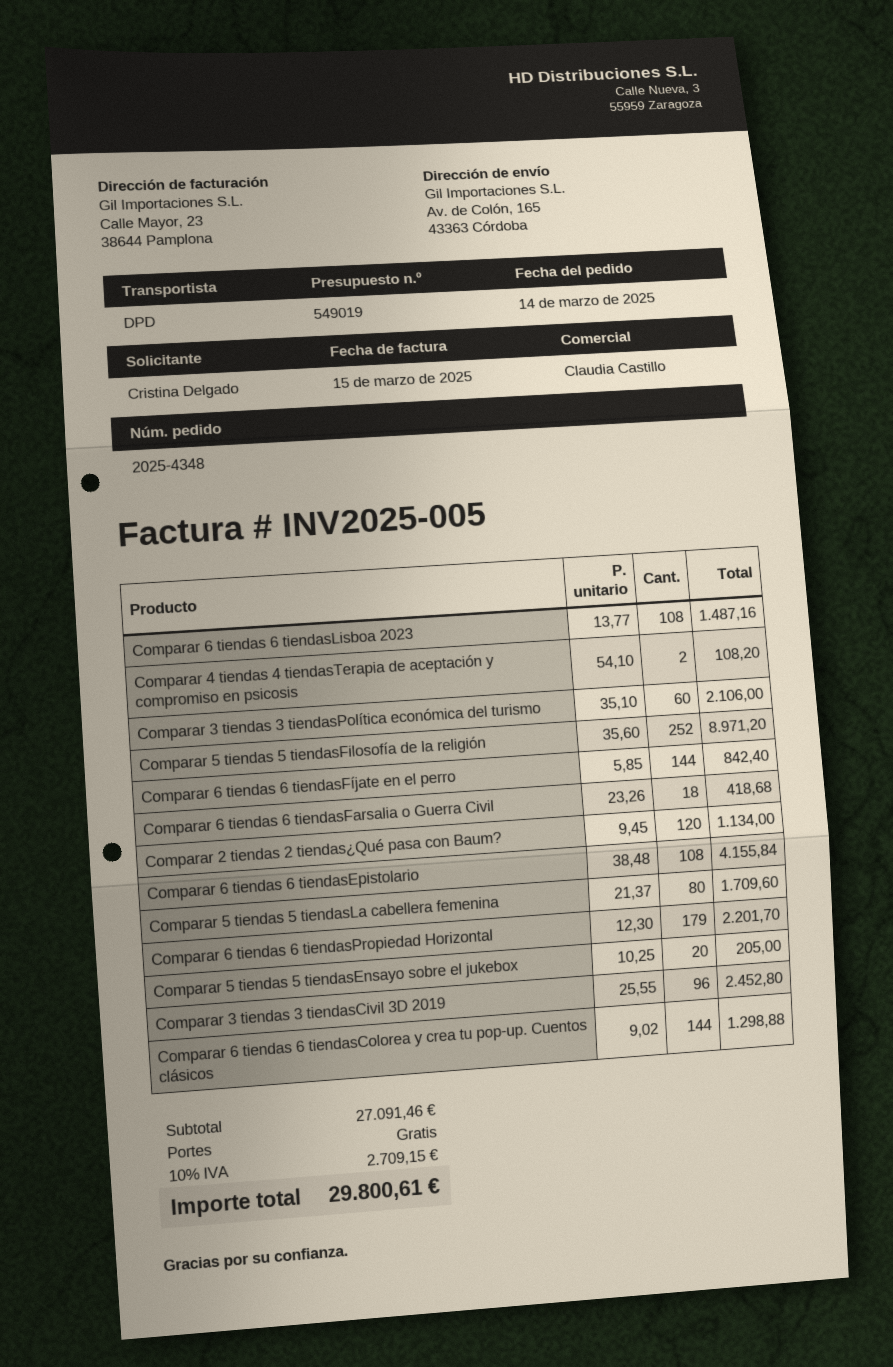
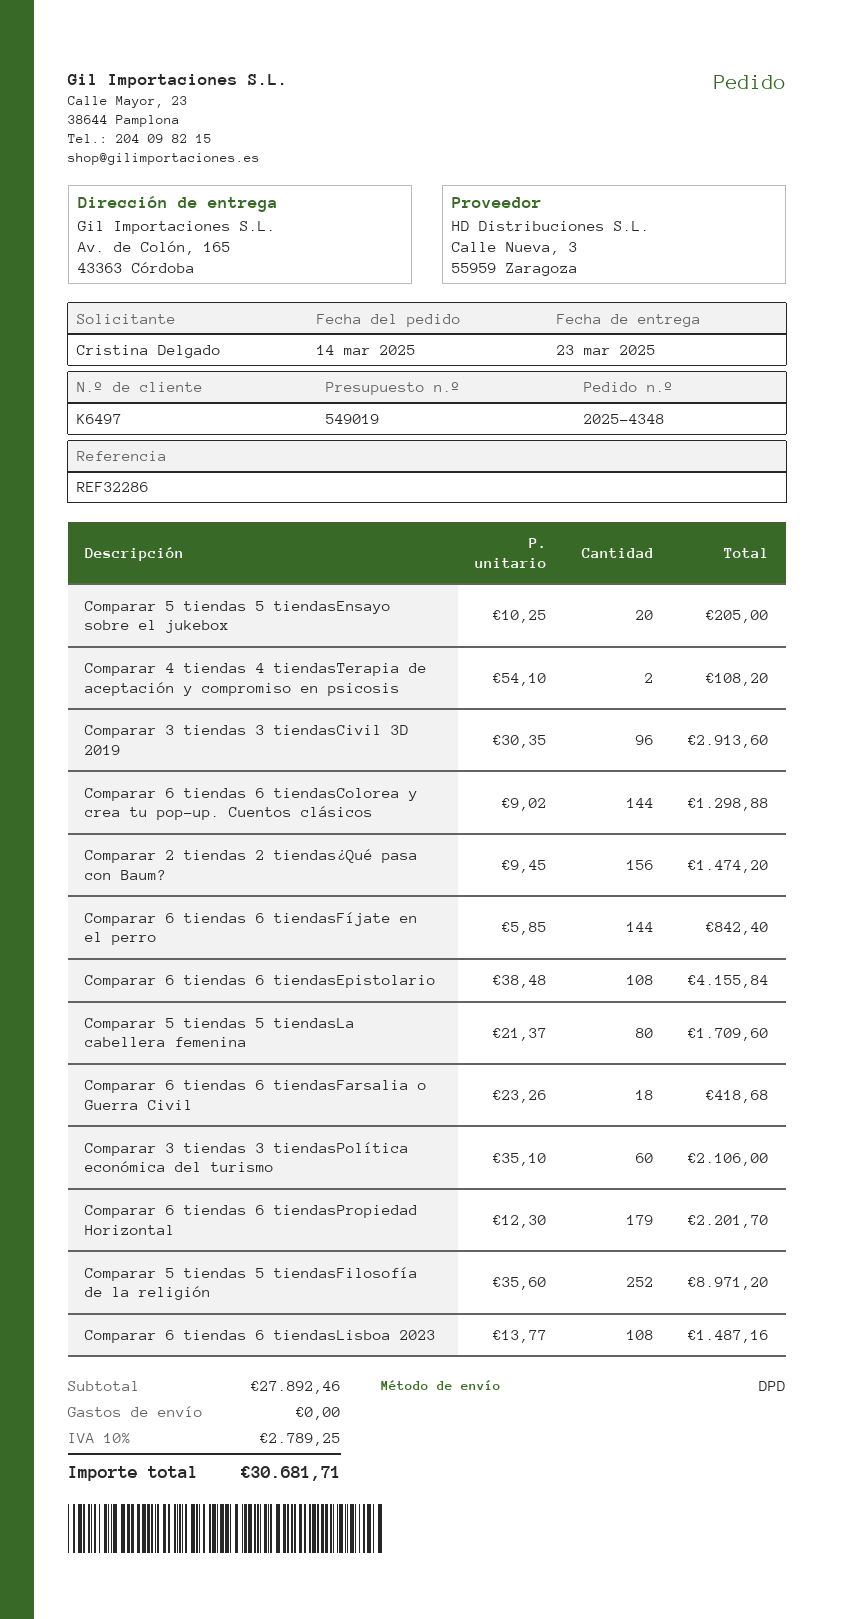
Comparar 2 tiendas 2 tiendas¿Qué pasa con Baum?: 120 x 9.45 = 1134.00 -> 156 x 9.45 = 1474.20
Comparar 3 tiendas 3 tiendasCivil 3D 2019: 96 x 25.55 = 2452.80 -> 96 x 30.35 = 2913.60
subtotal: 27091.46 -> 27892.46
tax: 10% = 2709.15 -> 10% = 2789.25
total: 29800.61 -> 30681.71

